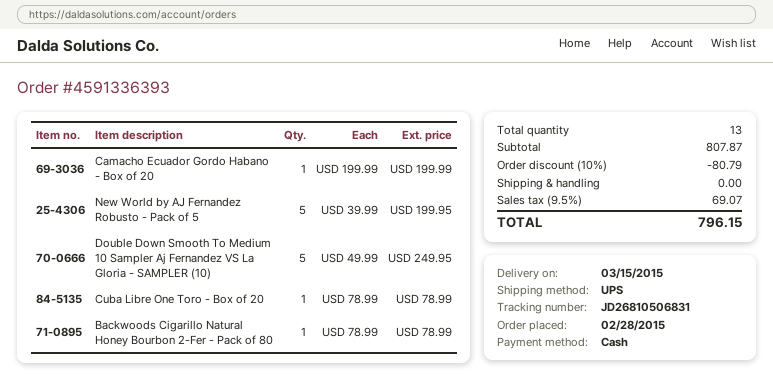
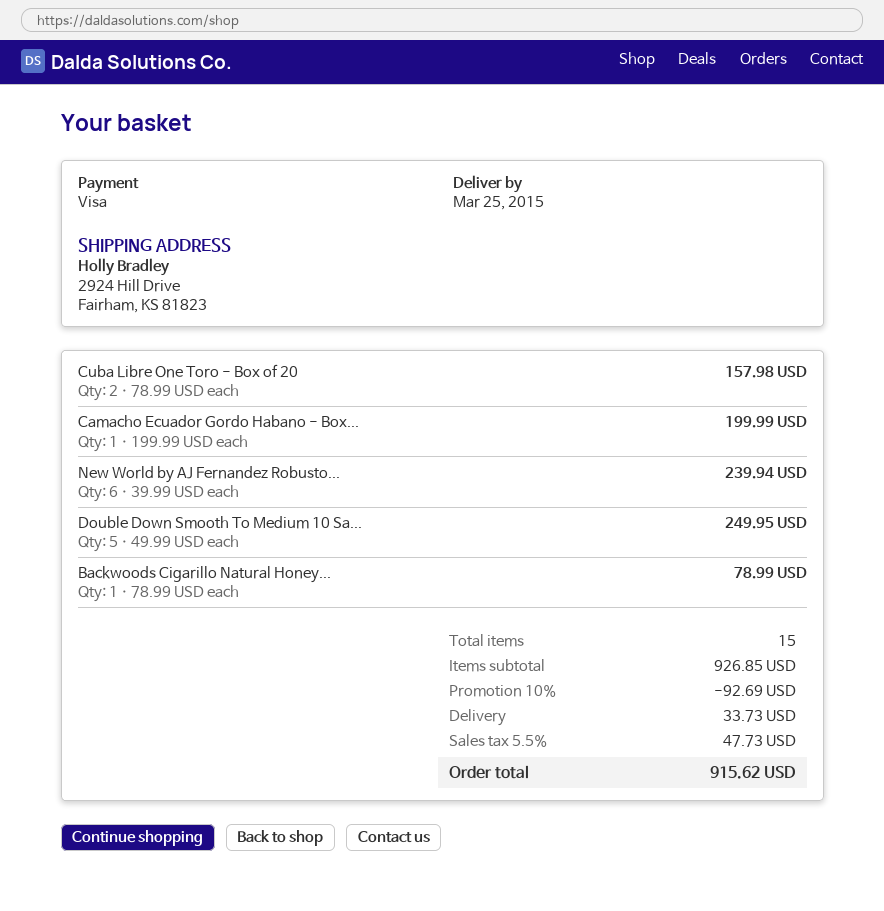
delivery date: 2015-03-15 -> 2015-03-25
payment method: cash -> Visa
New World by AJ Fernandez Robusto - Pack of 5: 5 x 39.99 = 199.95 -> 6 x 39.99 = 239.94
Cuba Libre One Toro - Box of 20: 1 x 78.99 = 78.99 -> 2 x 78.99 = 157.98
total quantity: 13 -> 15
subtotal: 807.87 -> 926.85
discount: 10% = 80.79 -> 10% = 92.69
shipping: 0.00 -> 33.73
tax: 9.5% = 69.07 -> 5.5% = 47.73
total: 796.15 -> 915.62

